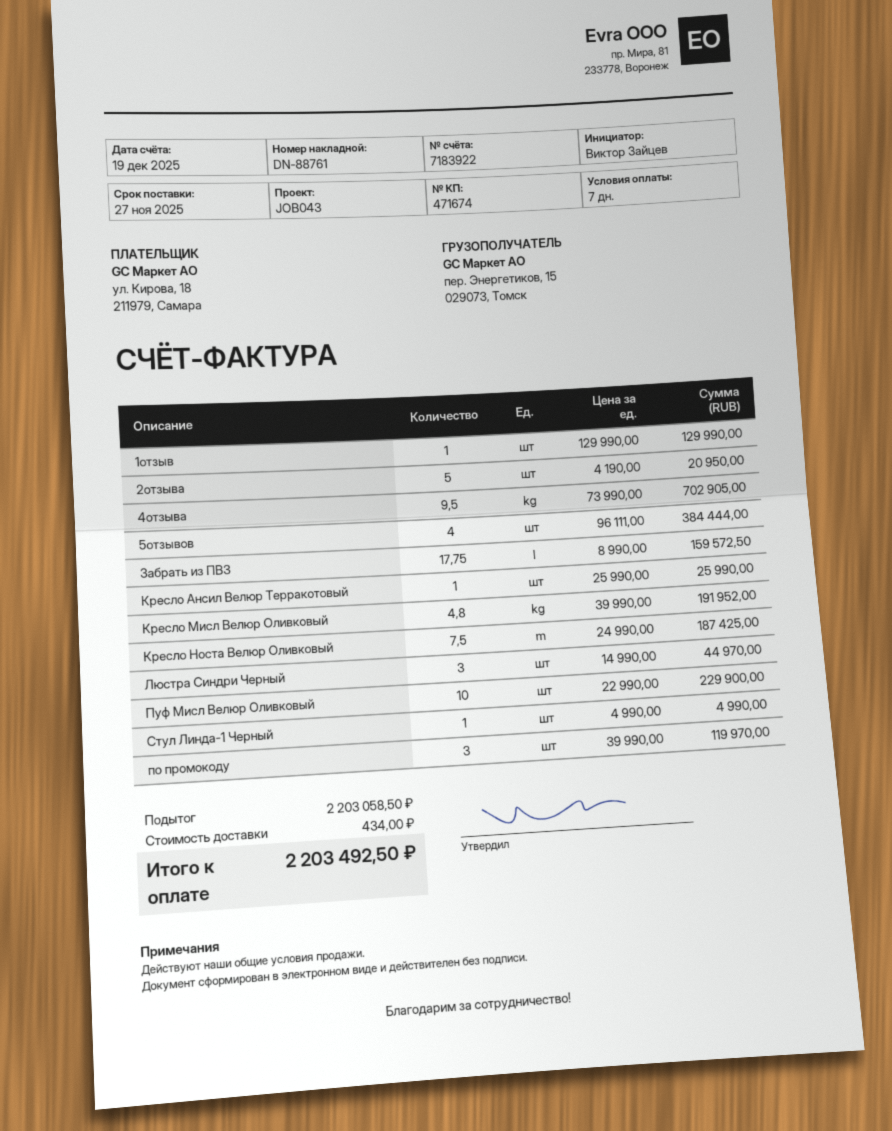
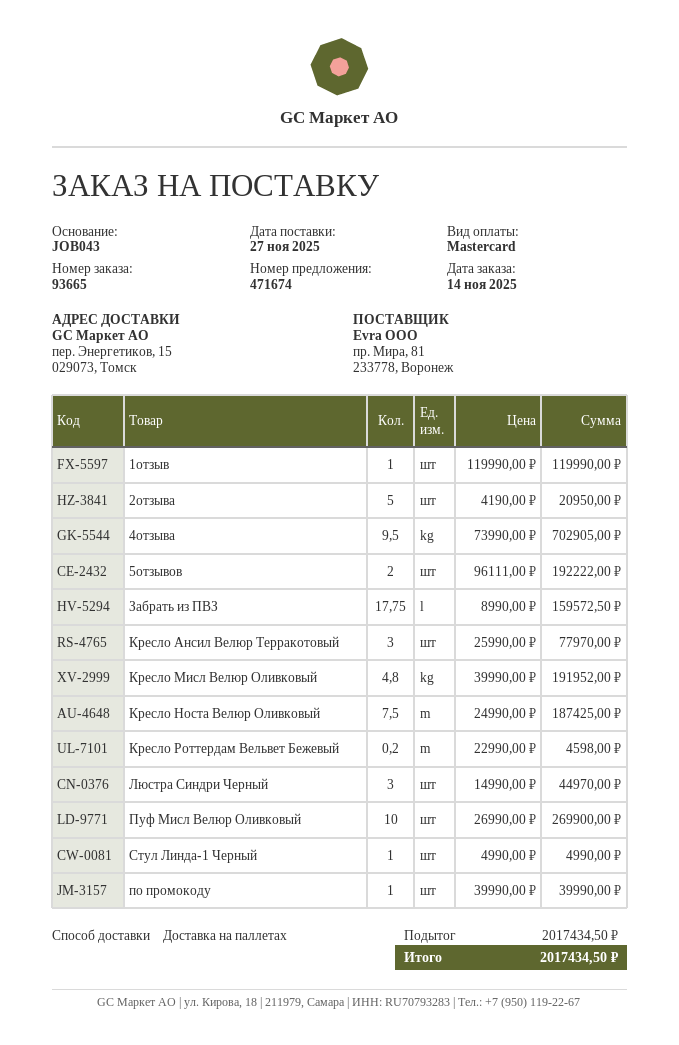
1отзыв: 1 x 129990.00 = 129990.00 -> 1 x 119990.00 = 119990.00
5отзывов: 4 x 96111.00 = 384444.00 -> 2 x 96111.00 = 192222.00
Кресло Ансил Велюр Терракотовый: 1 x 25990.00 = 25990.00 -> 3 x 25990.00 = 77970.00
Пуф Мисл Велюр Оливковый: 10 x 22990.00 = 229900.00 -> 10 x 26990.00 = 269900.00
по промокоду: 3 x 39990.00 = 119970.00 -> 1 x 39990.00 = 39990.00
Кресло Роттердам Вельвет Бежевый: none -> 0.2 x 22990.00 = 4598.00
subtotal: 2203058.50 -> 2017434.50
shipping: 434.00 -> none
total: 2203492.50 -> 2017434.50

